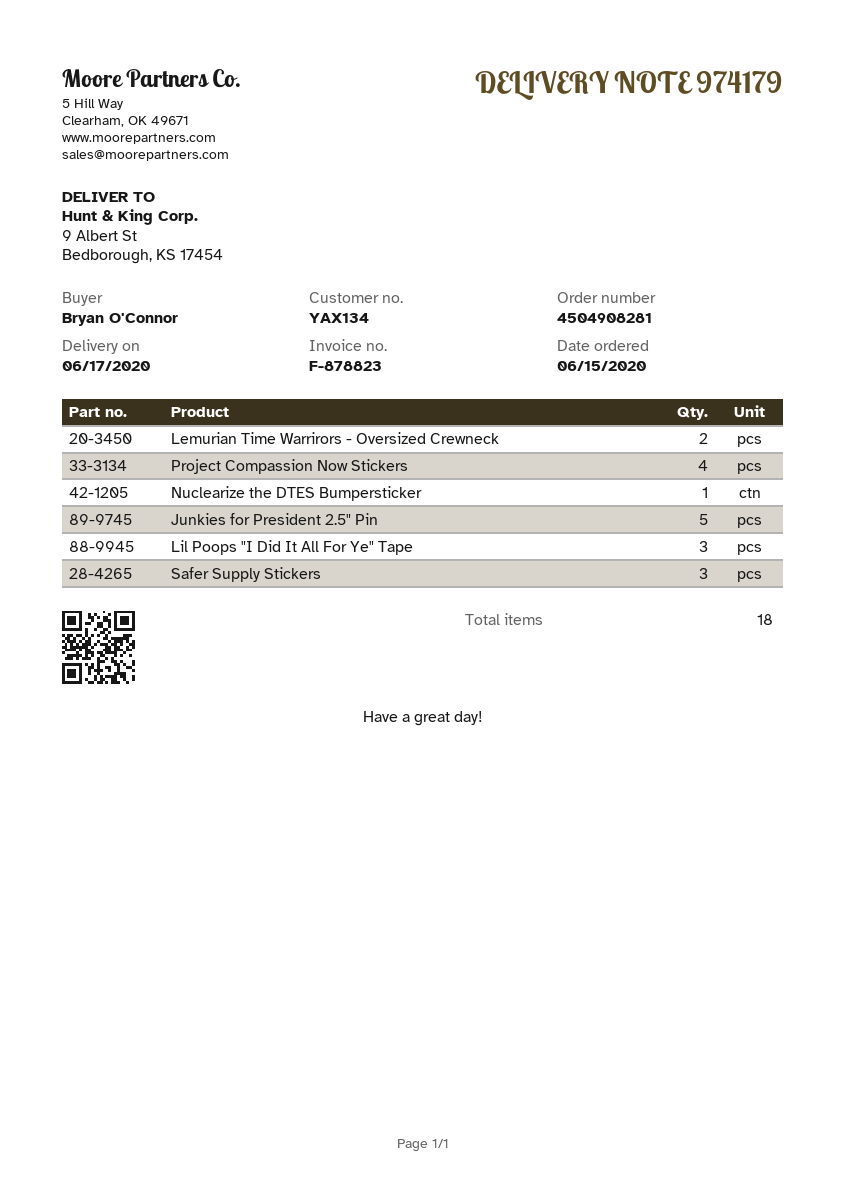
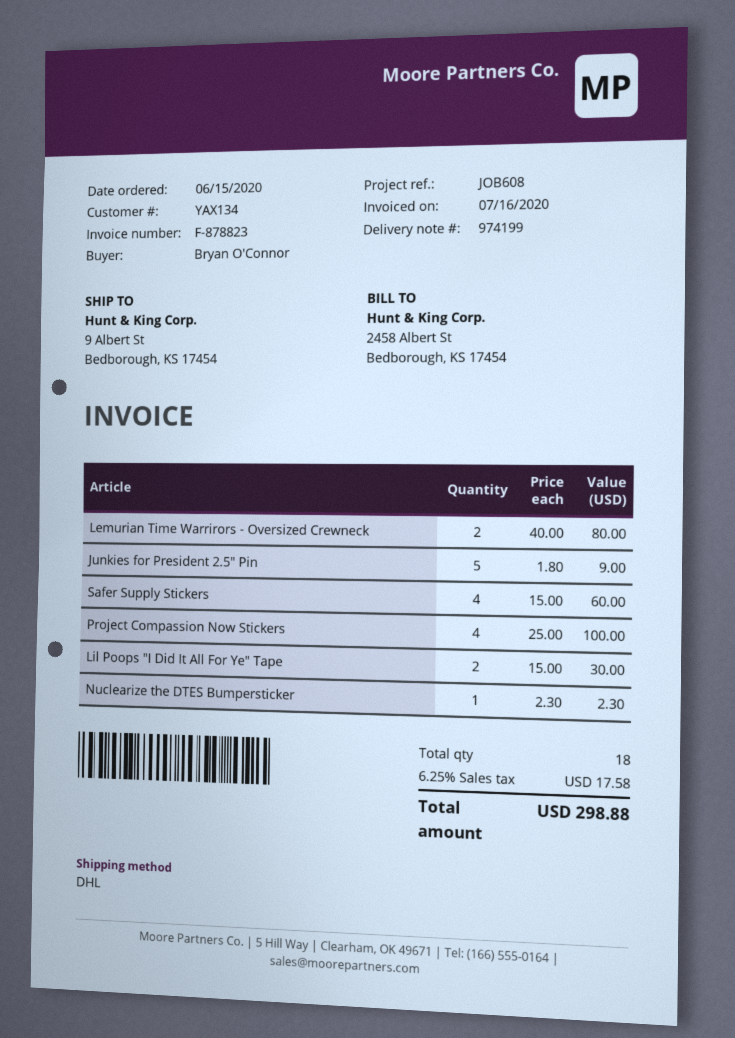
delivery note number: 974179 -> 974199
Lil Poops "I Did It All For Ye" Tape: 3 -> 2
Safer Supply Stickers: 3 -> 4

